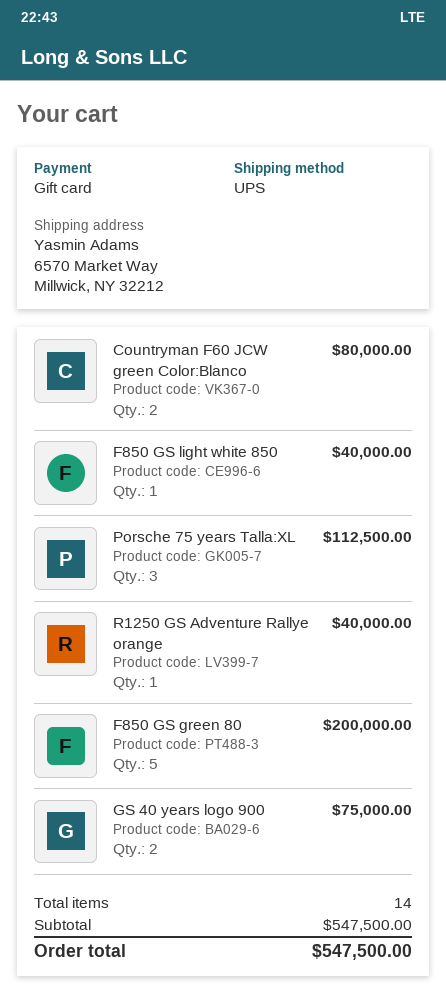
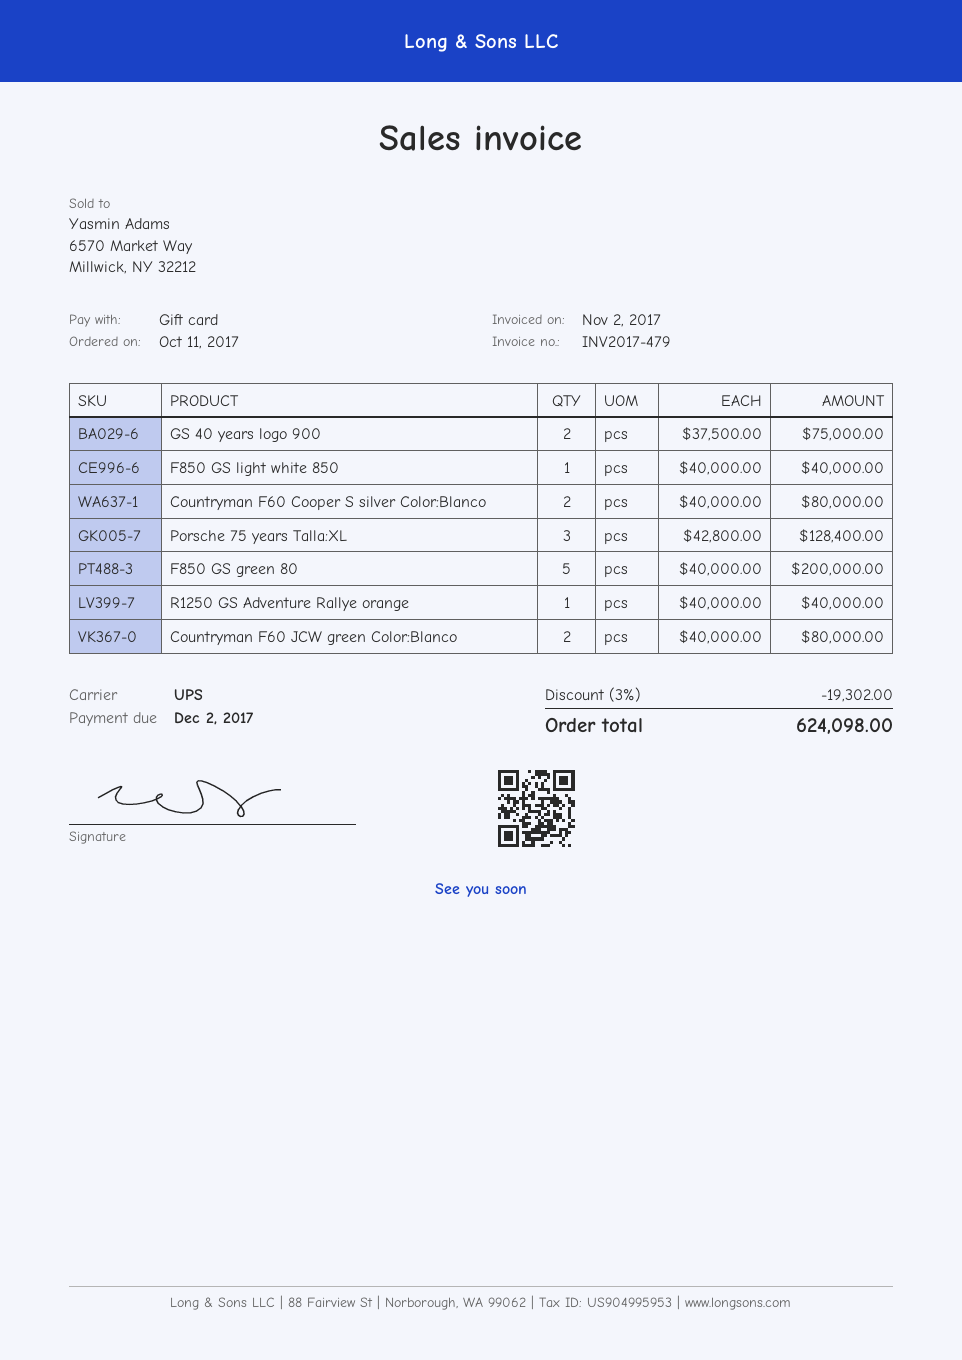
Porsche 75 years Talla:XL: 3 for 112500.00 -> 3 for 128400.00
Countryman F60 Cooper S silver Color:Blanco: none -> 2 for 80000.00
discount: none -> 3% = 19302.00
total: 547500.00 -> 624098.00

